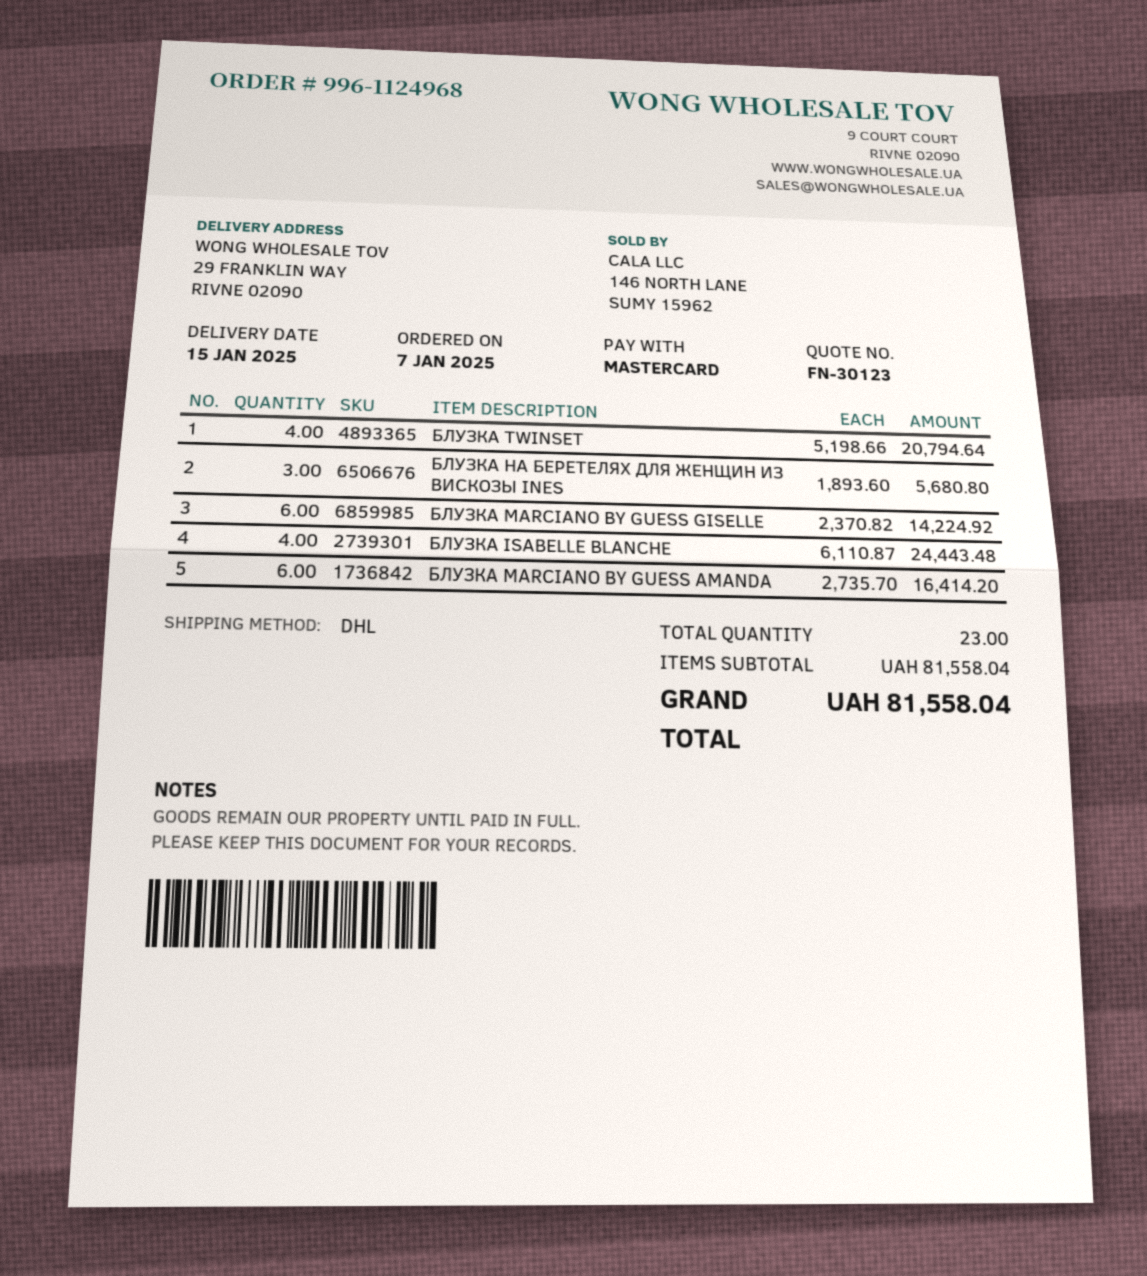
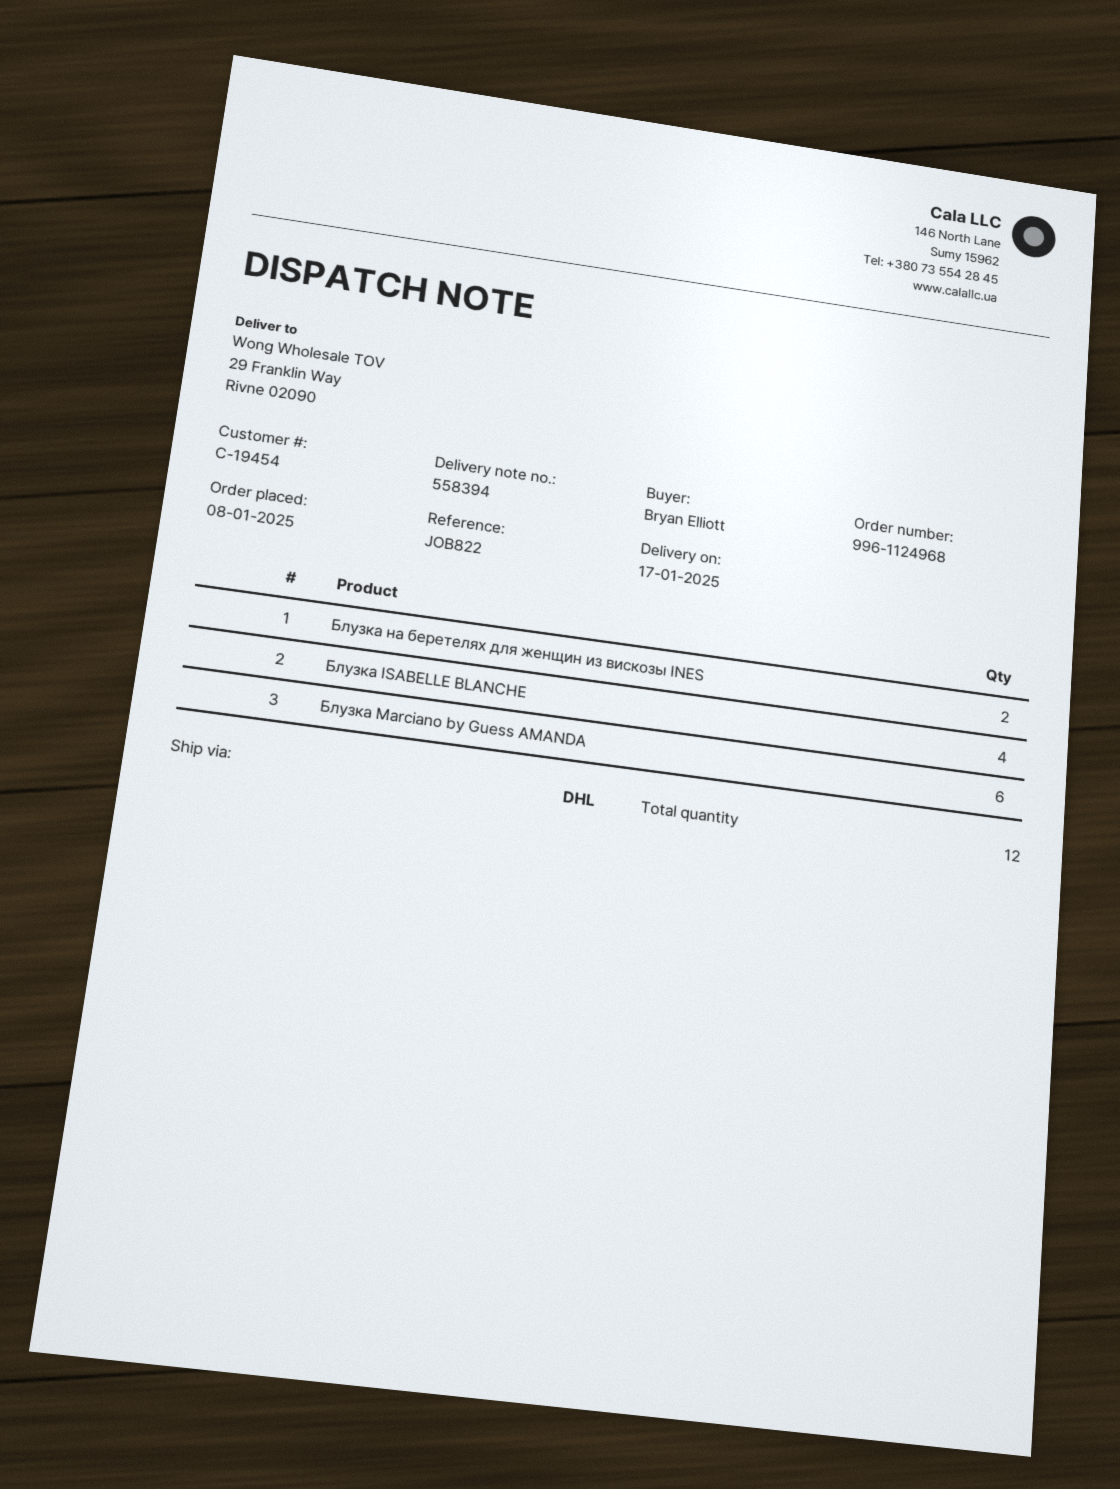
order date: 2025-01-07 -> 2025-01-08
delivery date: 2025-01-15 -> 2025-01-17
БЛУЗКА TWINSET: 4 -> none
БЛУЗКА НА БЕРЕТЕЛЯХ ДЛЯ ЖЕНЩИН ИЗ ВИСКОЗЫ INES: 3 -> 2
БЛУЗКА MARCIANO BY GUESS GISELLE: 6 -> none
total quantity: 23 -> 12

